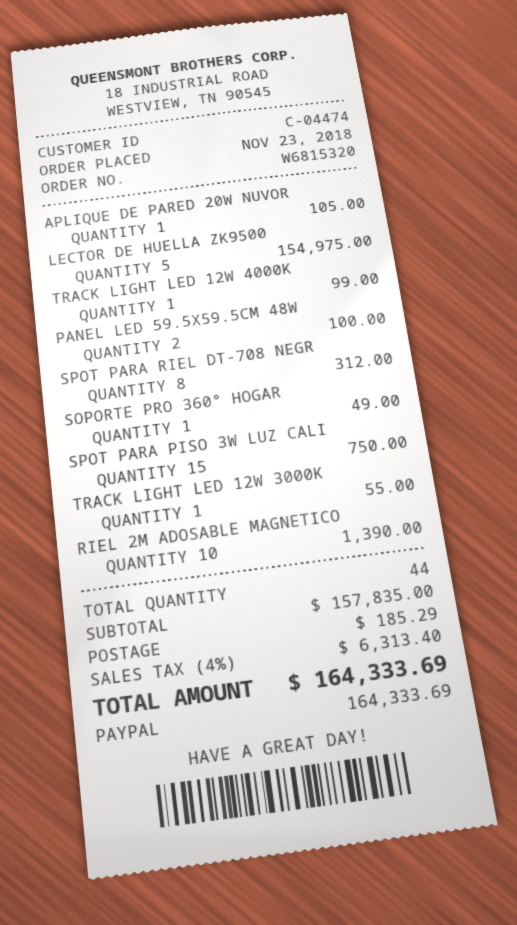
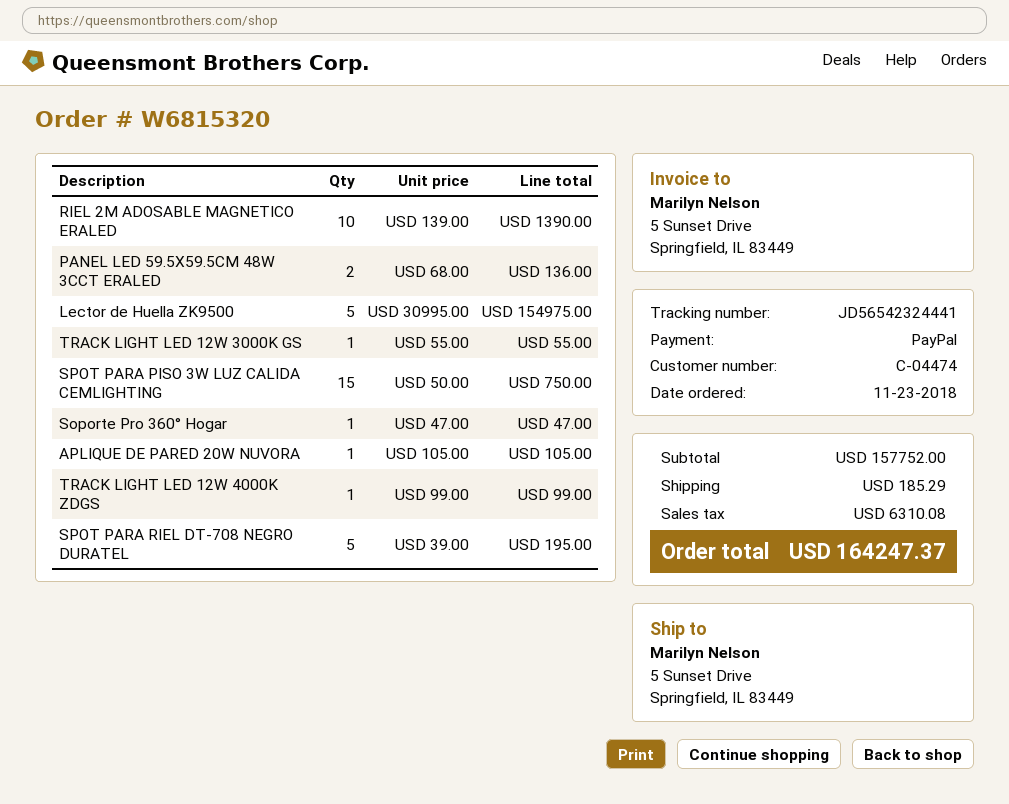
PANEL LED 59.5X59.5CM 48W: 2 for 100.00 -> 2 for 136.00
SPOT PARA RIEL DT-708 NEGR: 8 for 312.00 -> 5 for 195.00
SOPORTE PRO 360° HOGAR: 1 for 49.00 -> 1 for 47.00
subtotal: 157835.00 -> 157752.00
tax: 6313.40 -> 6310.08
total: 164333.69 -> 164247.37

